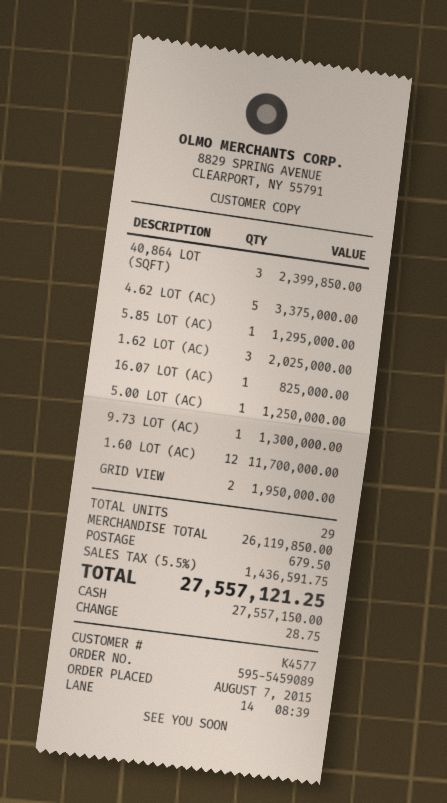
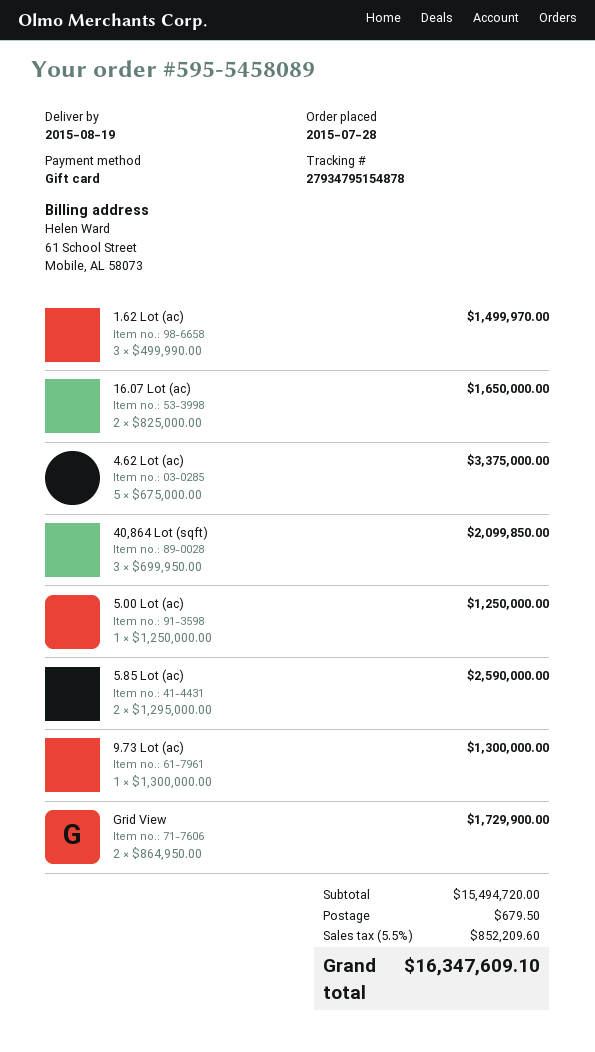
order number: 595-5459089 -> 595-5458089
order date: 2015-08-07 -> 2015-07-28
payment method: cash -> gift card
40,864 LOT (SQFT): 3 for 2399850.00 -> 3 for 2099850.00
5.85 LOT (AC): 1 for 1295000.00 -> 2 for 2590000.00
1.62 LOT (AC): 3 for 2025000.00 -> 3 for 1499970.00
16.07 LOT (AC): 1 for 825000.00 -> 2 for 1650000.00
1.60 LOT (AC): 12 for 11700000.00 -> none
GRID VIEW: 2 for 1950000.00 -> 2 for 1729900.00
subtotal: 26119850.00 -> 15494720.00
tax: 5.5% = 1436591.75 -> 5.5% = 852209.60
total: 27557121.25 -> 16347609.10

